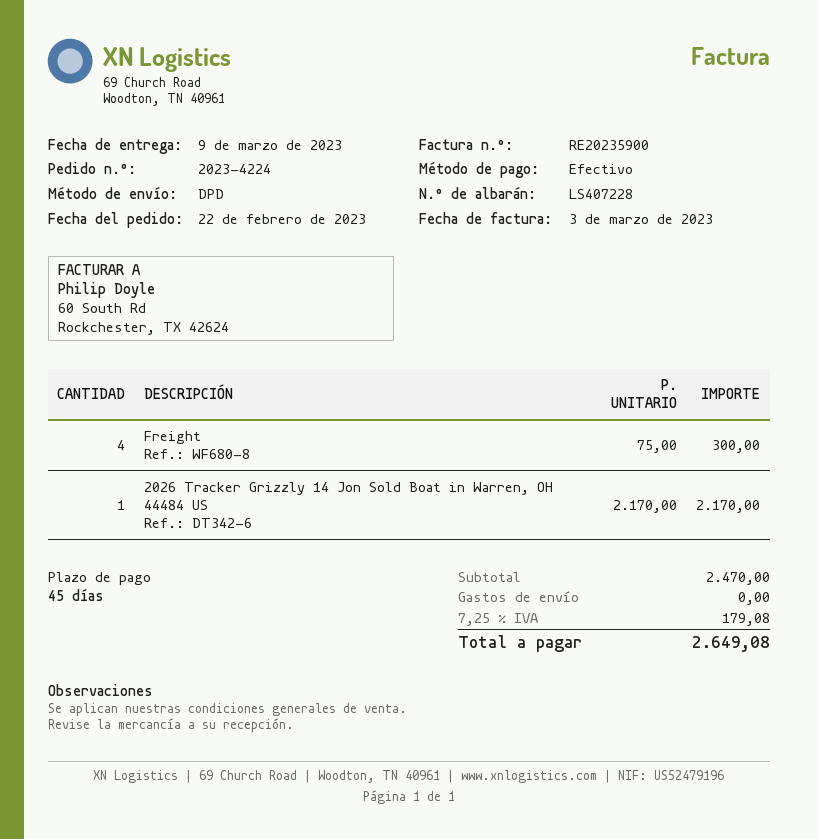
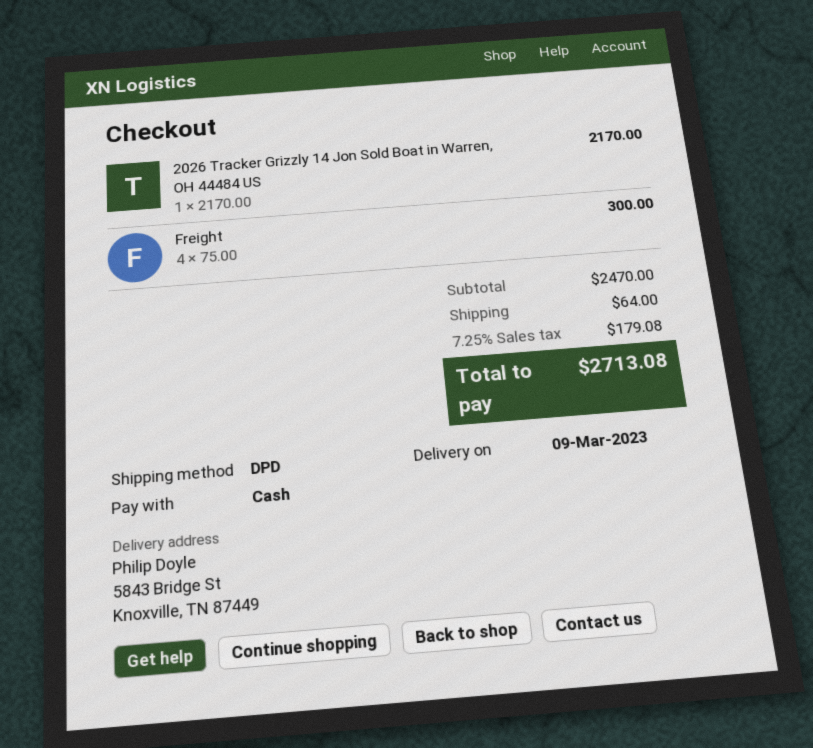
shipping: 0.00 -> 64.00
total: 2649.08 -> 2713.08

